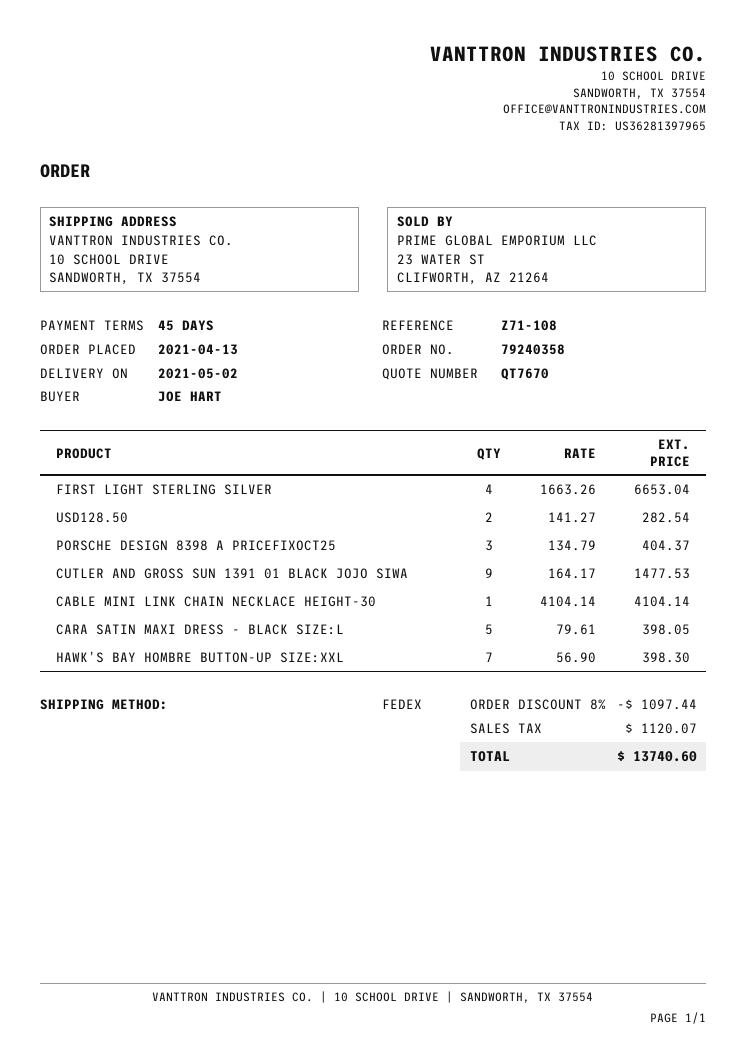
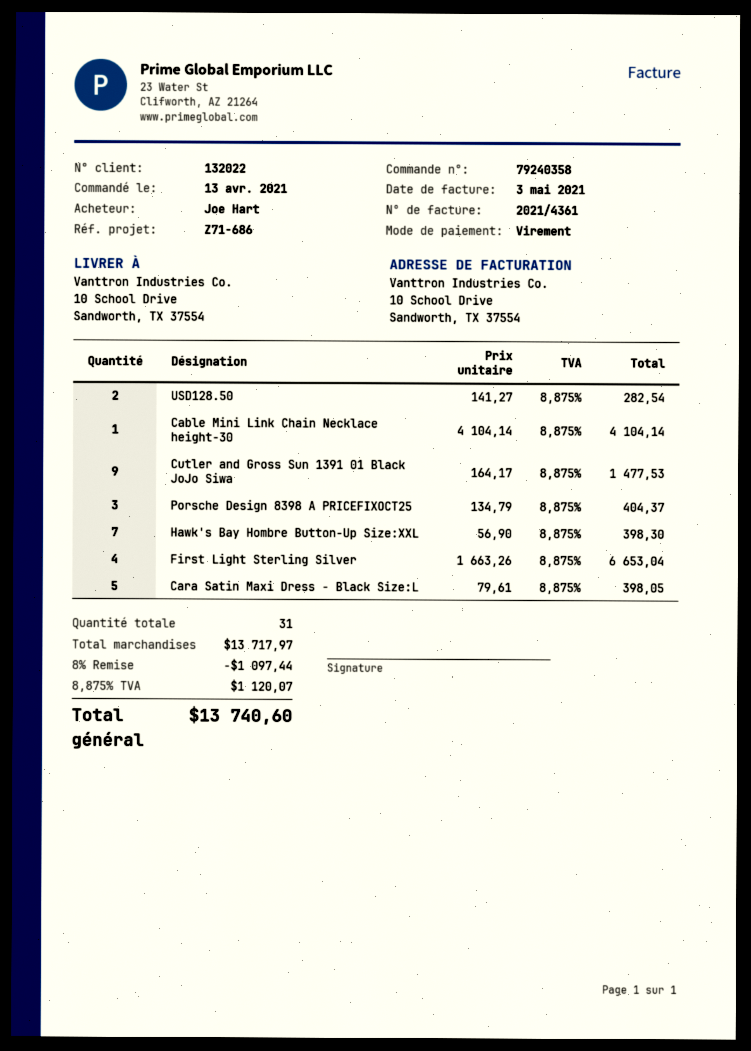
reference: Z71-108 -> Z71-686

